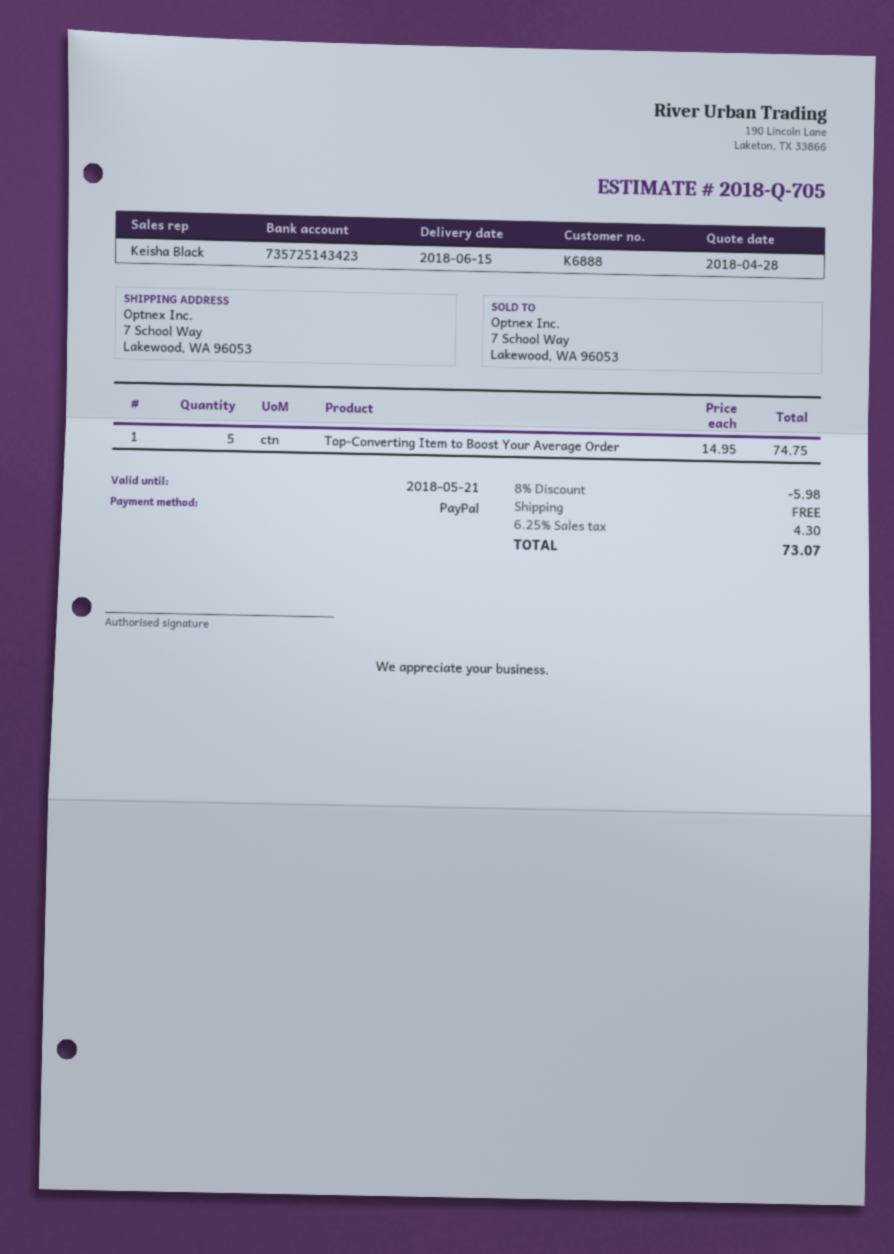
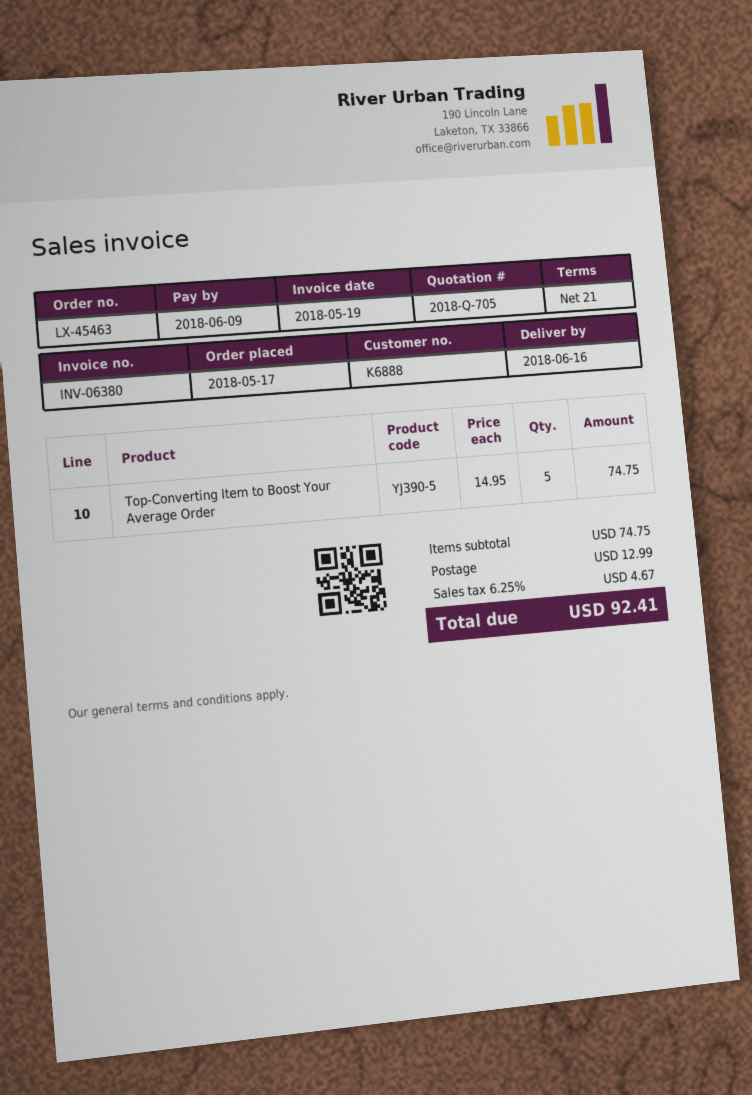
delivery date: 2018-06-15 -> 2018-06-16
discount: 8% = 5.98 -> none
shipping: 0.00 -> 12.99
tax: 6.25% = 4.30 -> 6.25% = 4.67
total: 73.07 -> 92.41

